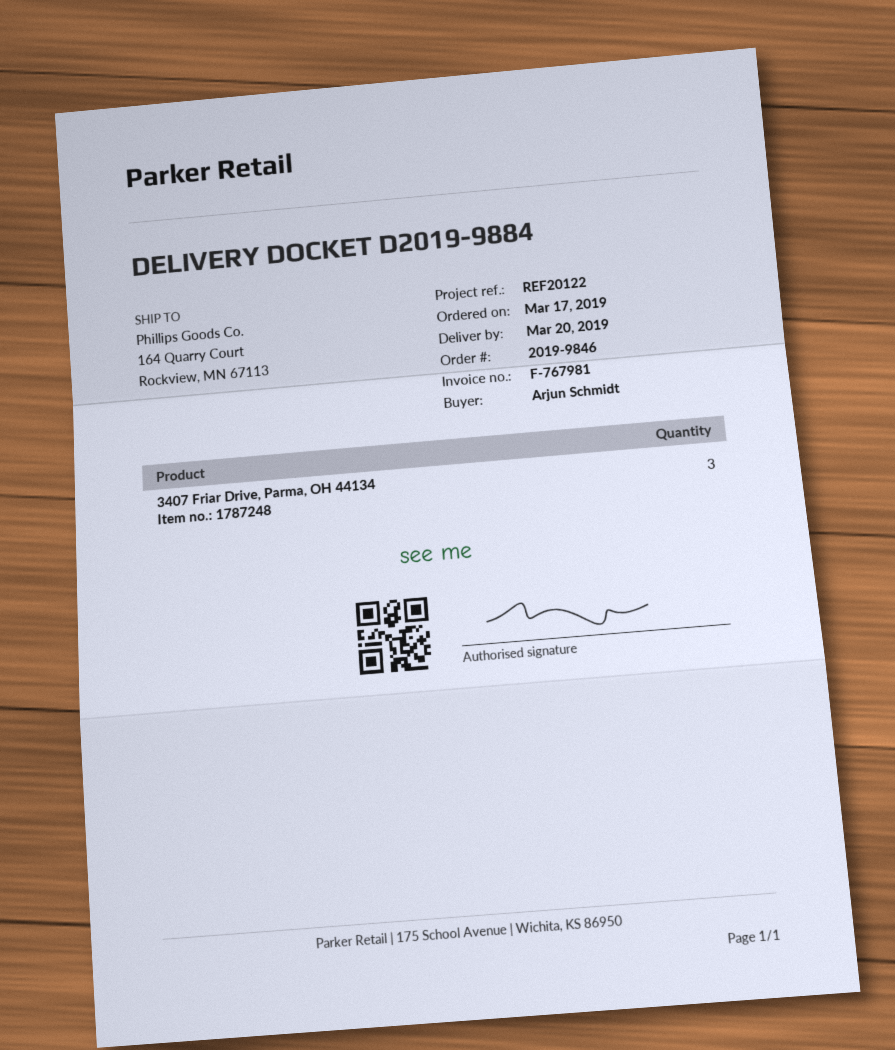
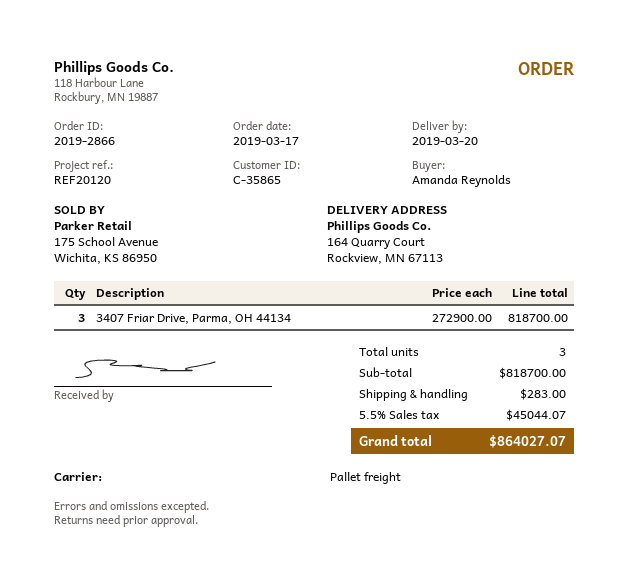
order number: 2019-9846 -> 2019-2866
reference: REF20122 -> REF20120
ordered by: Arjun Schmidt -> Amanda Reynolds

